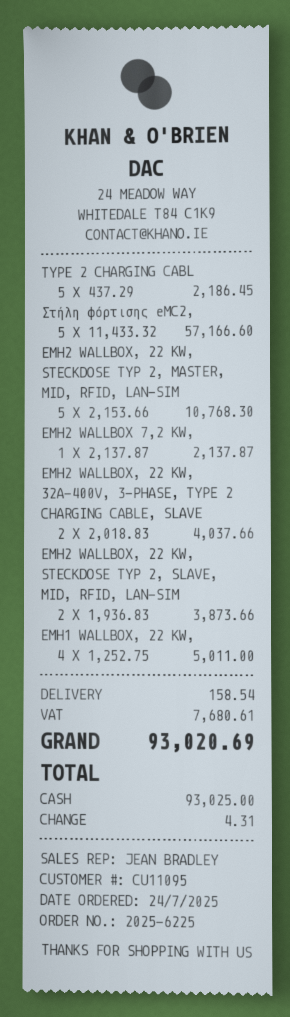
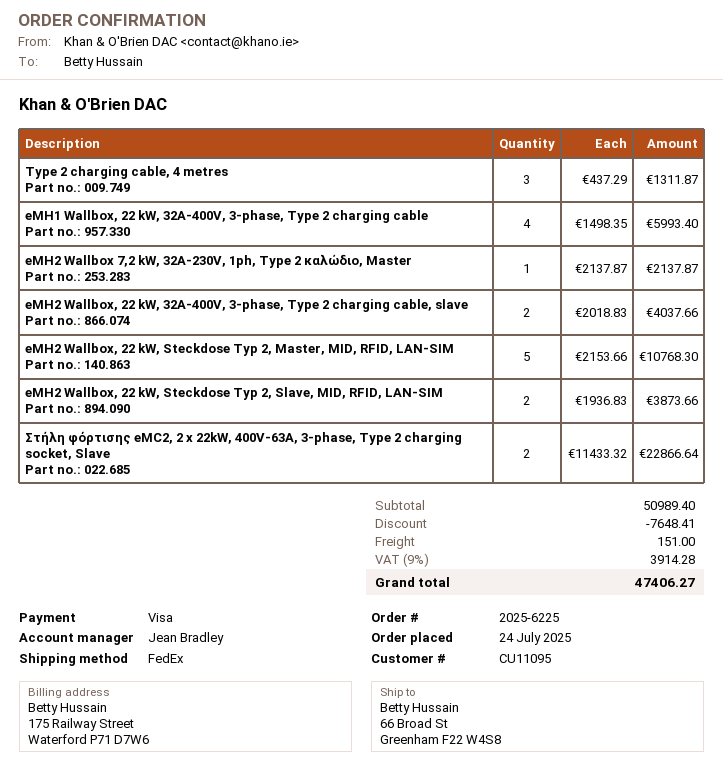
payment method: cash -> Visa
TYPE 2 CHARGING CABL: 5 x 437.29 = 2186.45 -> 3 x 437.29 = 1311.87
Στήλη φόρτισης eMC2,: 5 x 11433.32 = 57166.60 -> 2 x 11433.32 = 22866.64
EMH1 WALLBOX, 22 KW,: 4 x 1252.75 = 5011.00 -> 4 x 1498.35 = 5993.40
discount: none -> 7648.41
shipping: 158.54 -> 151.00
tax: 7680.61 -> 3914.28
total: 93020.69 -> 47406.27

